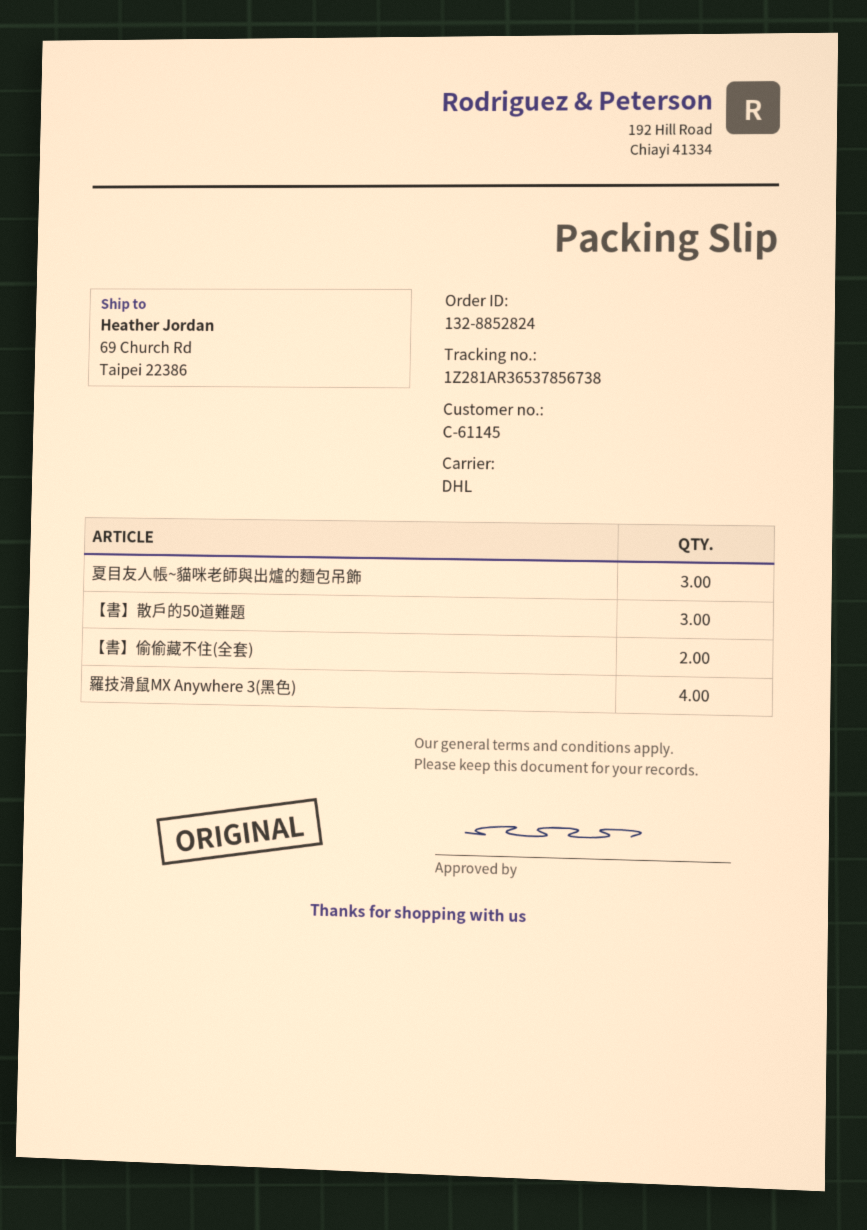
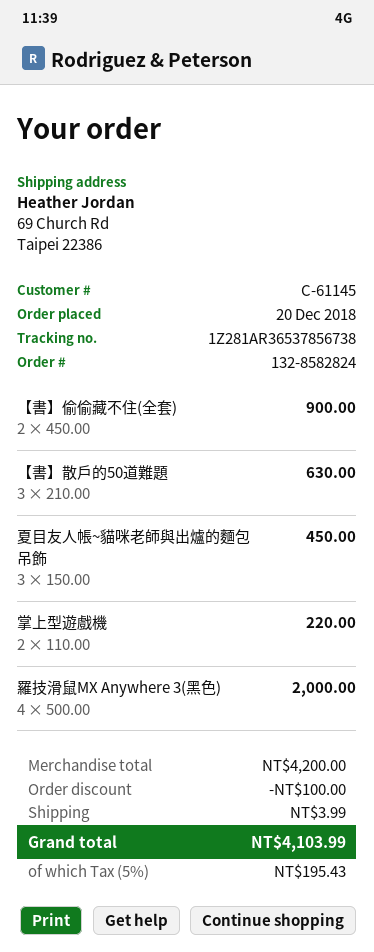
order number: 132-8852824 -> 132-8582824
掌上型遊戲機: none -> 2

